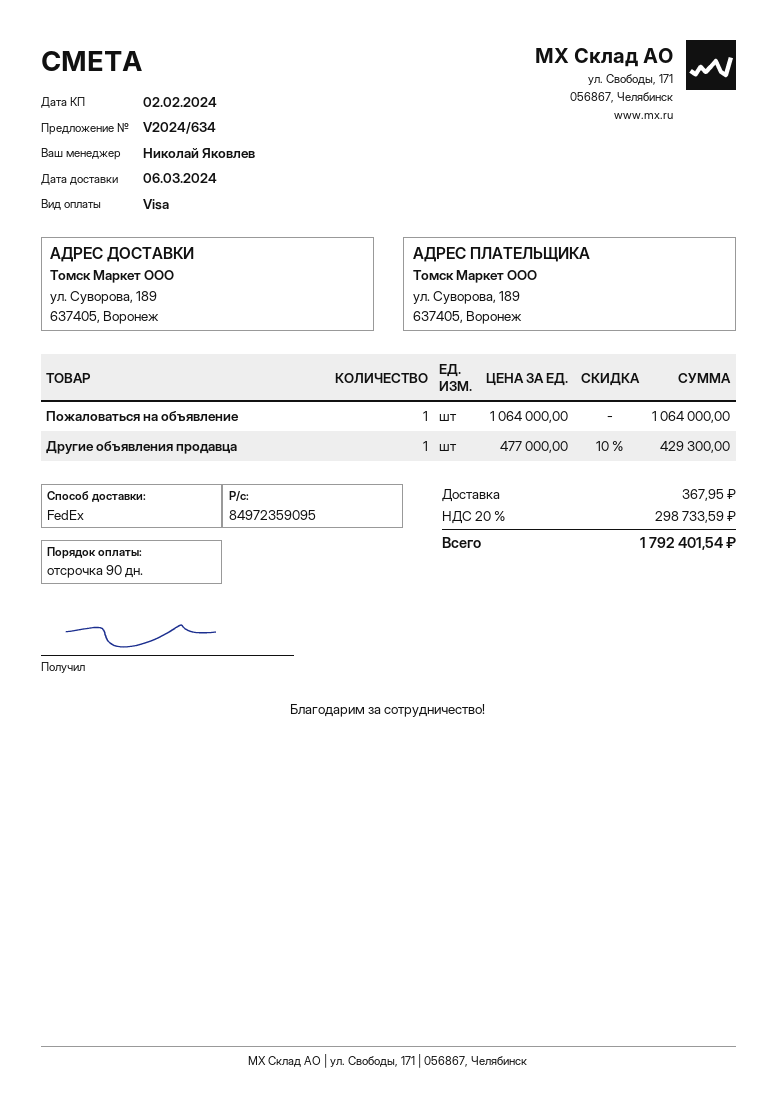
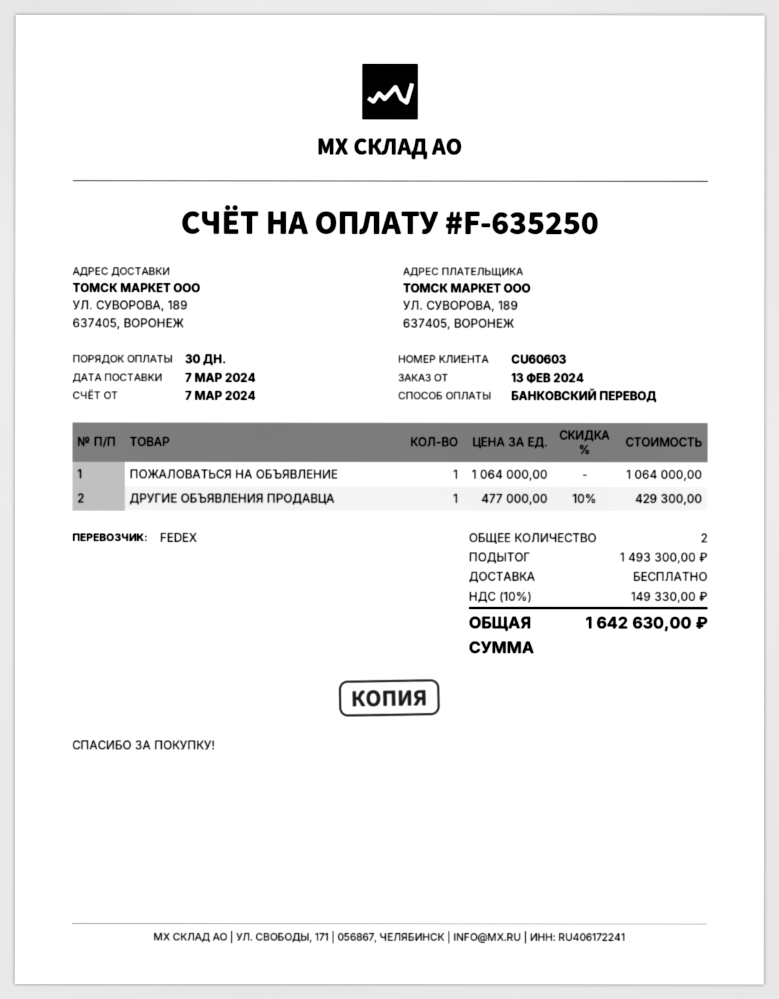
delivery date: 2024-03-06 -> 2024-03-07
payment terms: 90 days -> 30 days
payment method: Visa -> bank transfer
shipping: 367.95 -> 0.00
tax: 20% = 298733.59 -> 10% = 149330.00
total: 1792401.54 -> 1642630.00

